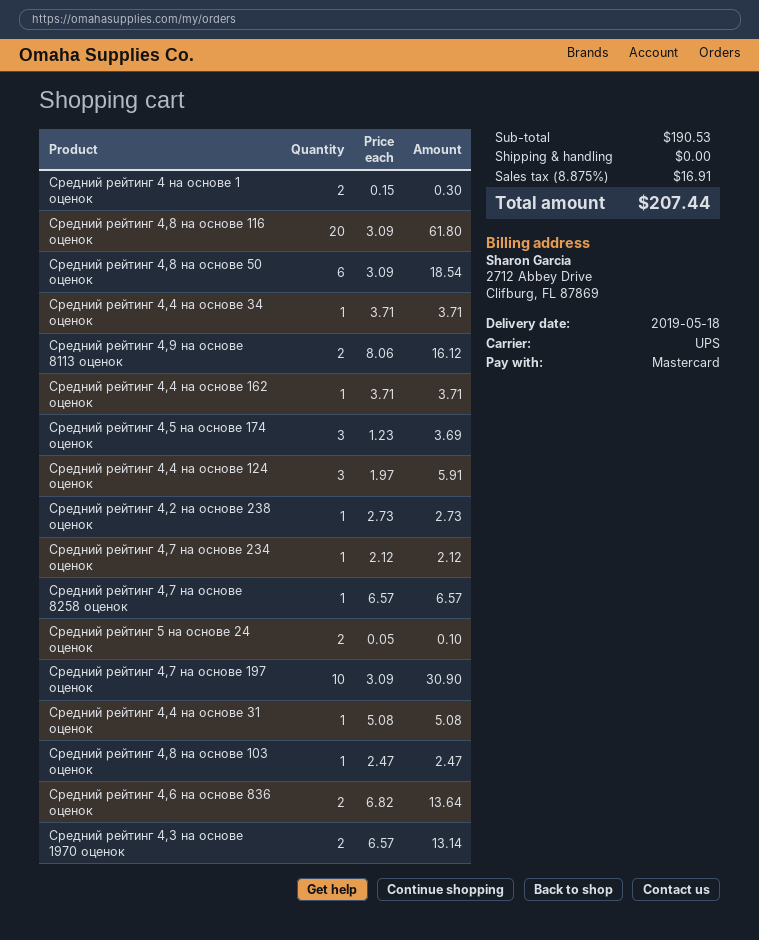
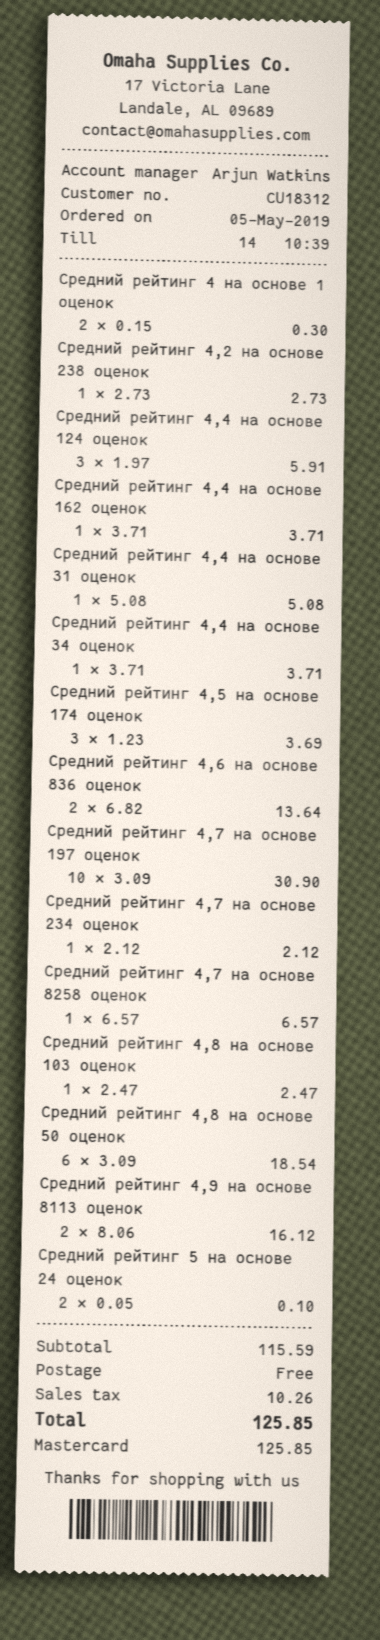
Средний рейтинг 4,8 на основе 116 оценок: 20 x 3.09 = 61.80 -> none
Средний рейтинг 4,3 на основе 1970 оценок: 2 x 6.57 = 13.14 -> none
subtotal: 190.53 -> 115.59
tax: 16.91 -> 10.26
total: 207.44 -> 125.85

